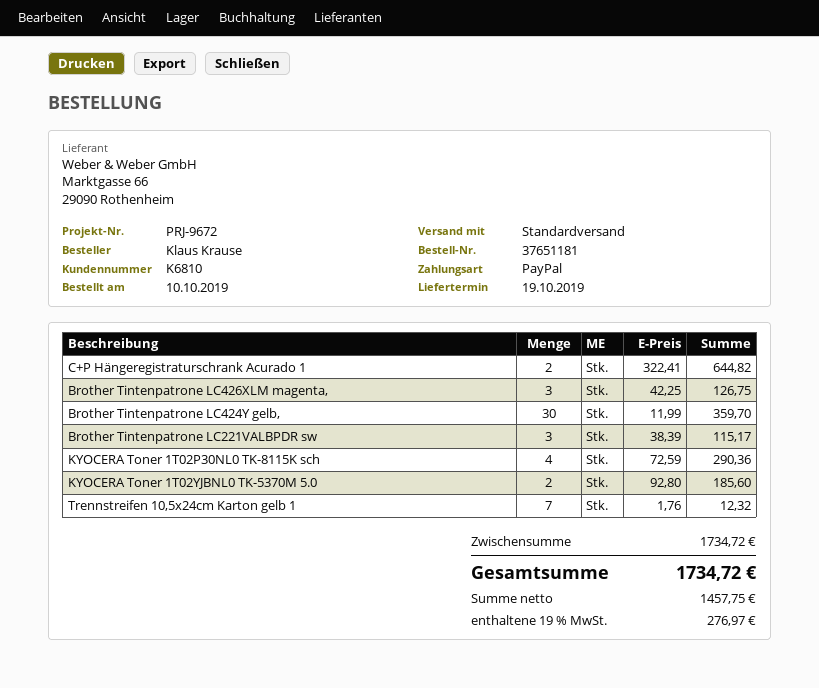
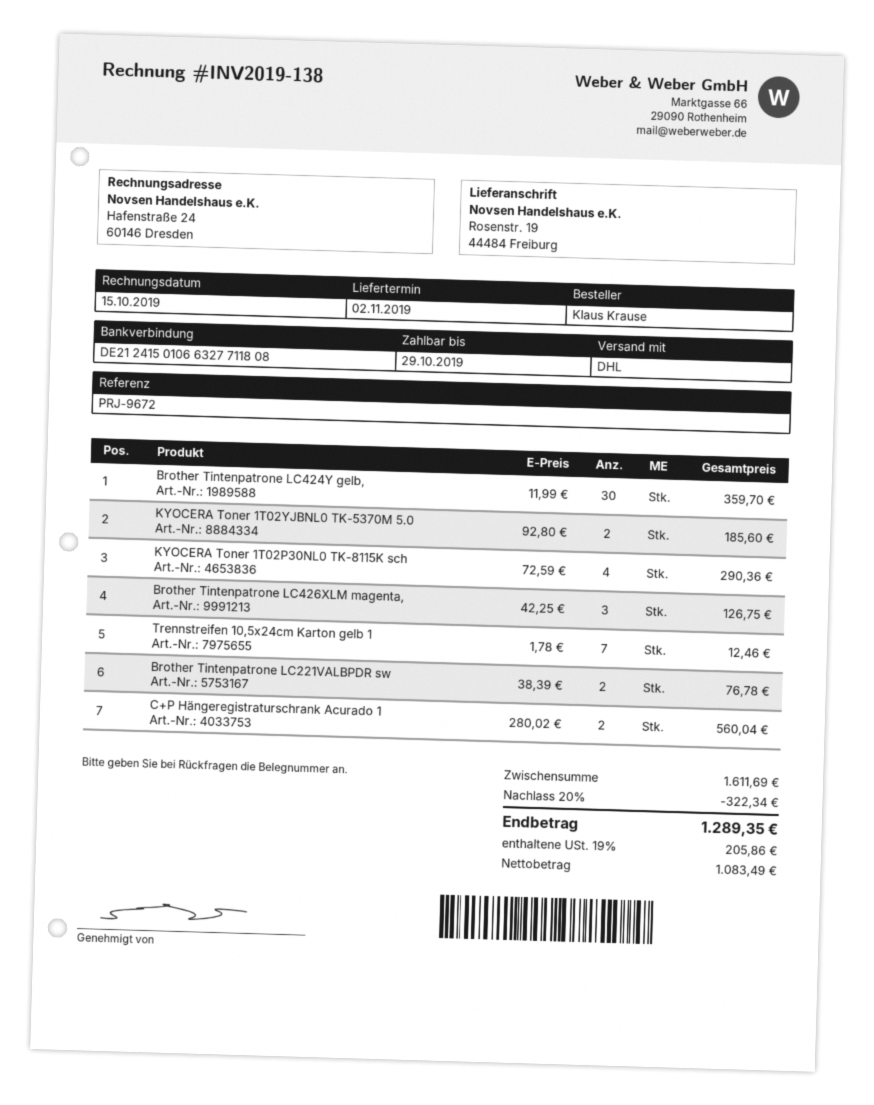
delivery date: 2019-10-19 -> 2019-11-02
shipping method: standard -> DHL
C+P Hängeregistraturschrank Acurado 1: 2 x 322.41 = 644.82 -> 2 x 280.02 = 560.04
Brother Tintenpatrone LC221VALBPDR sw: 3 x 38.39 = 115.17 -> 2 x 38.39 = 76.78
Trennstreifen 10,5x24cm Karton gelb 1: 7 x 1.76 = 12.32 -> 7 x 1.78 = 12.46
subtotal: 1734.72 -> 1611.69
discount: none -> 20% = 322.34
net: 1457.75 -> 1083.49
tax: 19% = 276.97 -> 19% = 205.86
total: 1734.72 -> 1289.35

